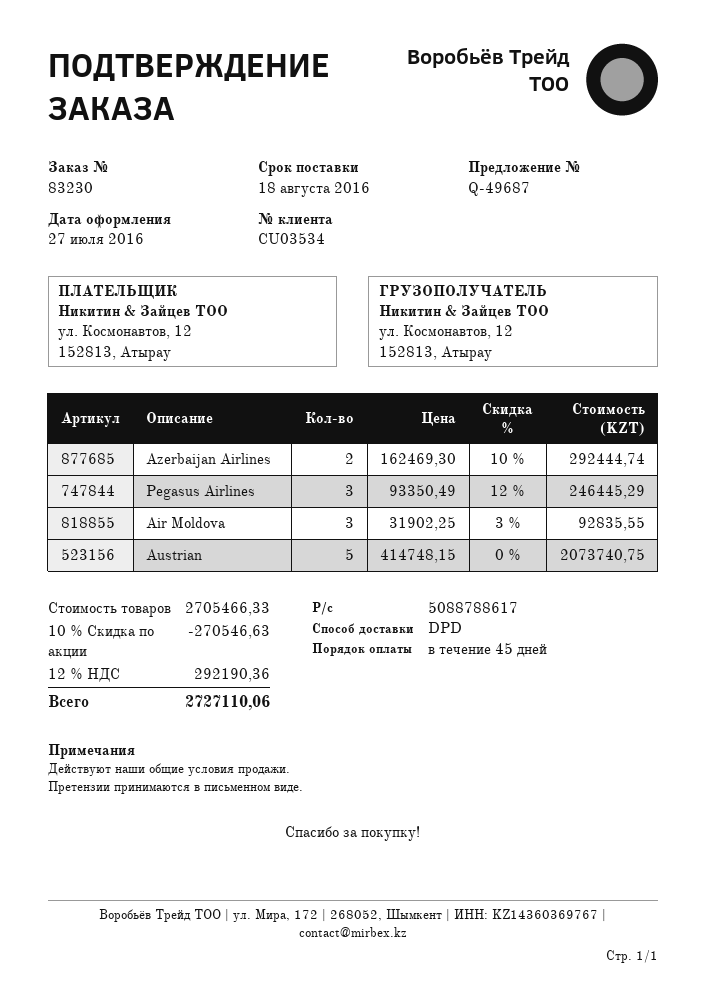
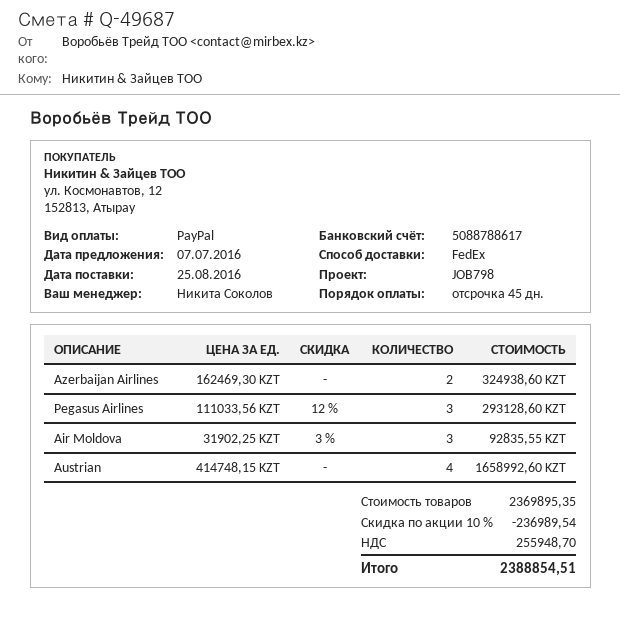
delivery date: 2016-08-18 -> 2016-08-25
shipping method: DPD -> FedEx
Azerbaijan Airlines: 2 x 162469.30 - 10% = 292444.74 -> 2 x 162469.30 = 324938.60
Pegasus Airlines: 3 x 93350.49 - 12% = 246445.29 -> 3 x 111033.56 - 12% = 293128.60
Austrian: 5 x 414748.15 = 2073740.75 -> 4 x 414748.15 = 1658992.60
subtotal: 2705466.33 -> 2369895.35
discount: 10% = 270546.63 -> 10% = 236989.54
tax: 292190.36 -> 255948.70
total: 2727110.06 -> 2388854.51

